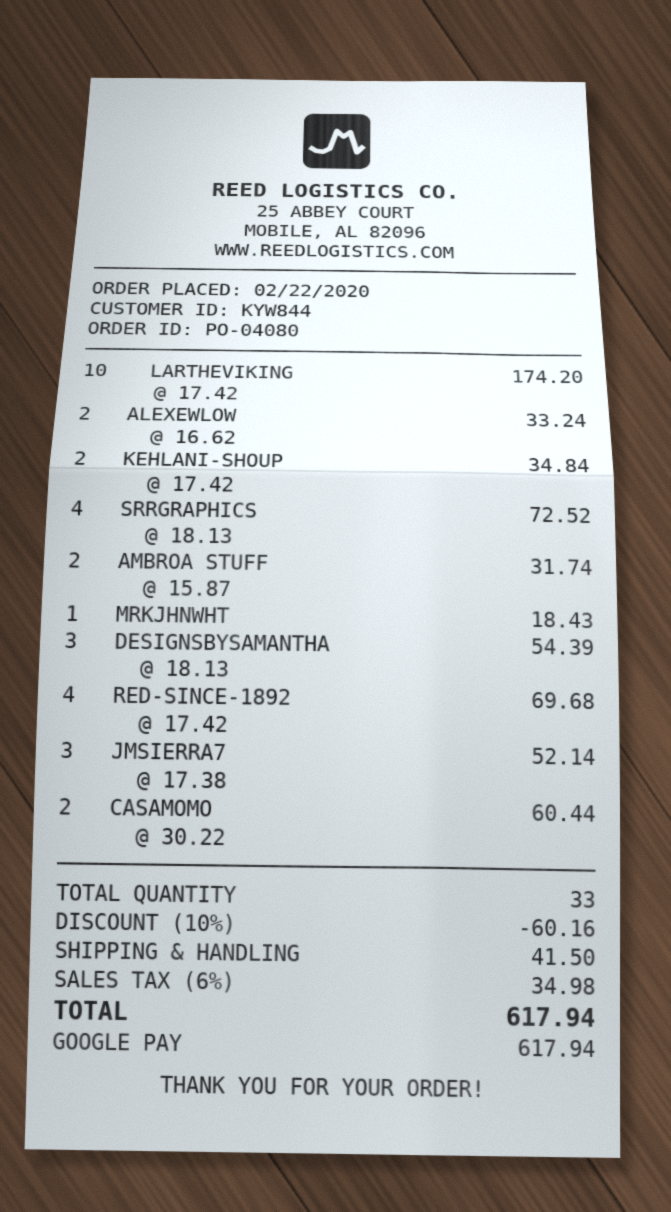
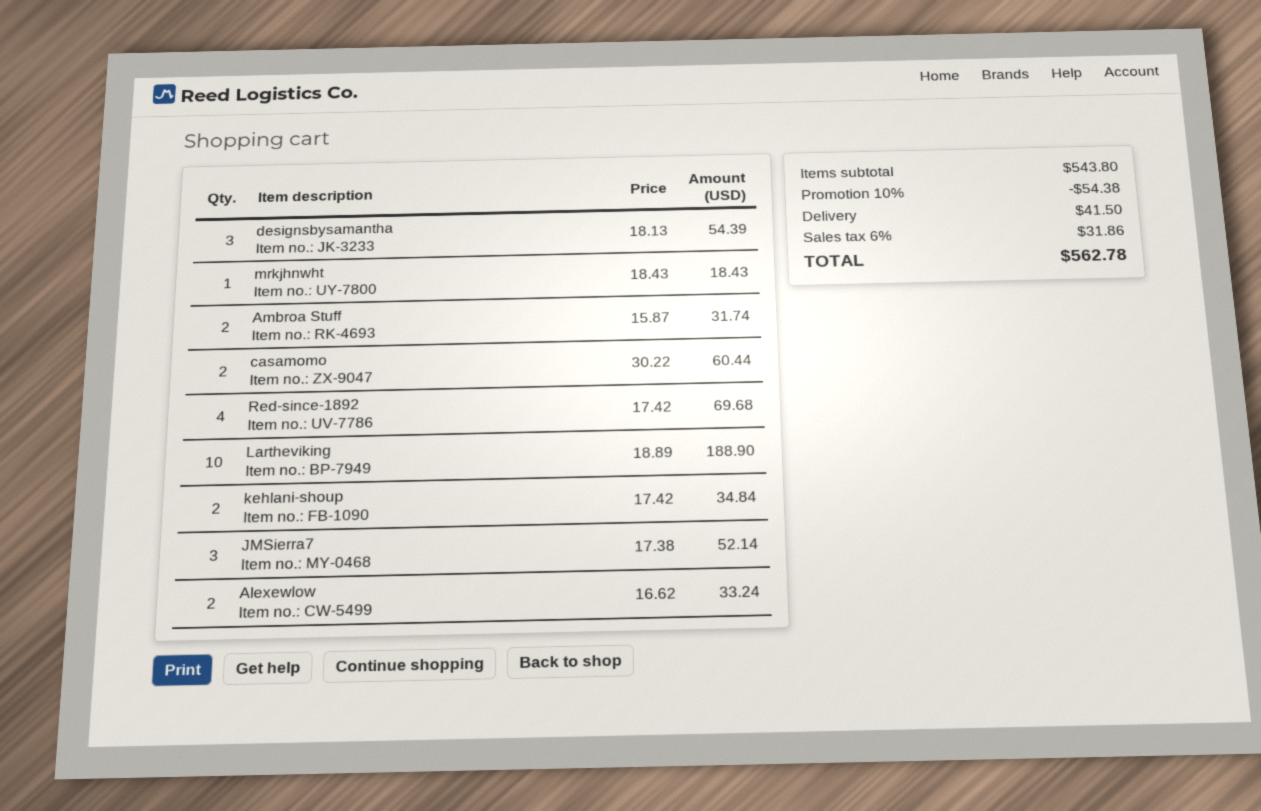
LARTHEVIKING: 10 x 17.42 = 174.20 -> 10 x 18.89 = 188.90
SRRGRAPHICS: 4 x 18.13 = 72.52 -> none
discount: 10% = 60.16 -> 10% = 54.38
tax: 6% = 34.98 -> 6% = 31.86
total: 617.94 -> 562.78

